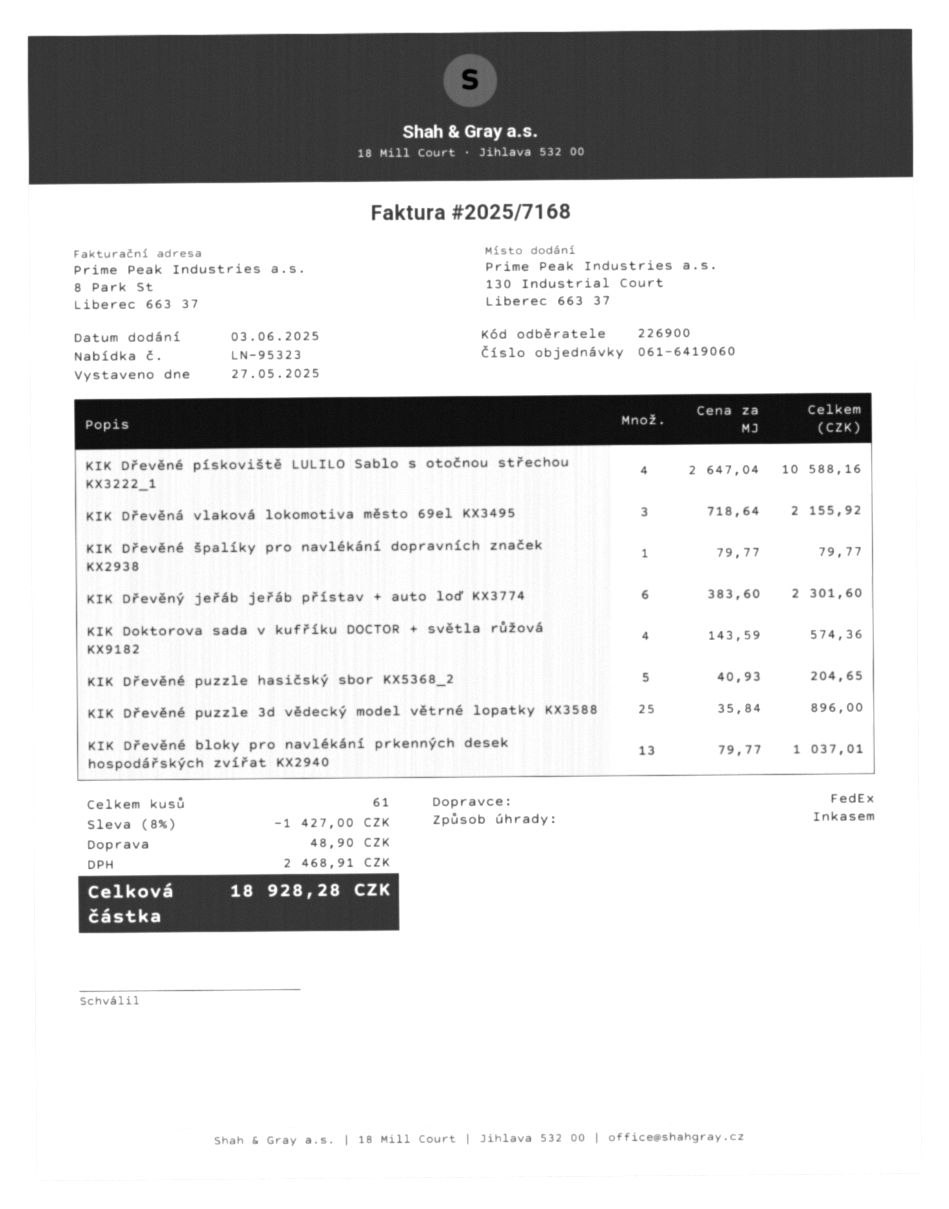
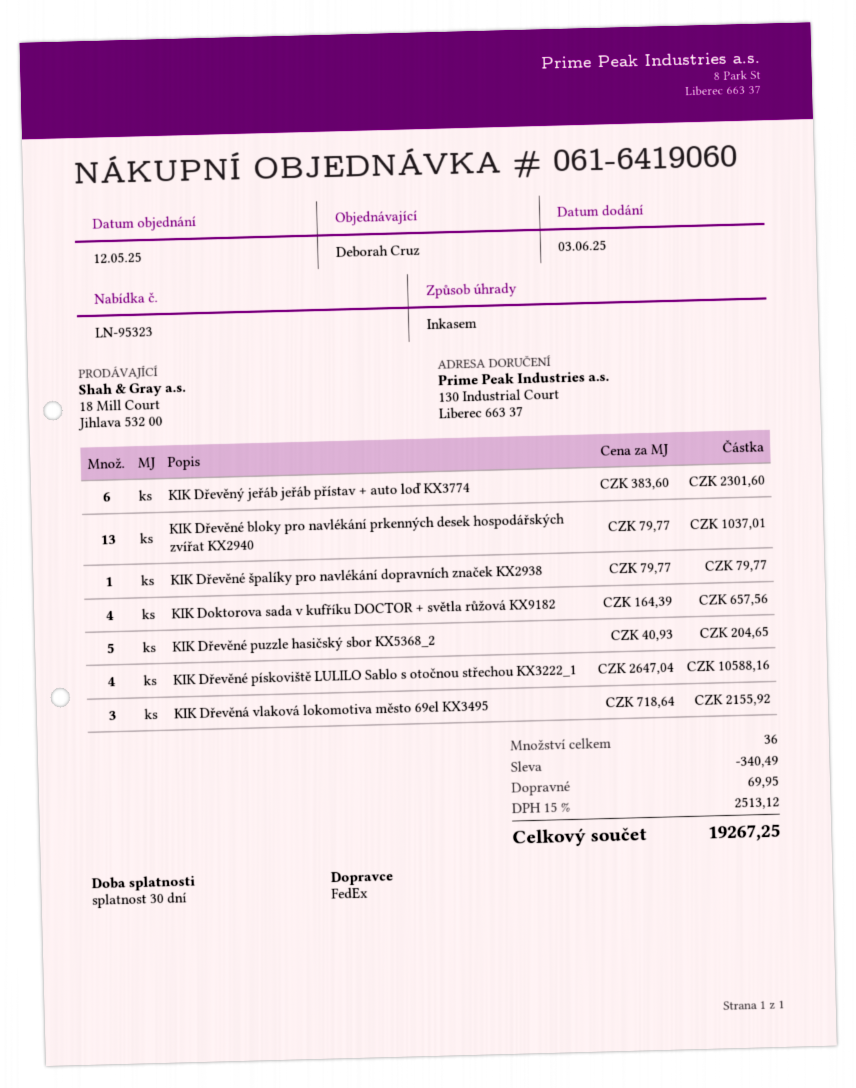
KIK Doktorova sada v kufříku DOCTOR + světla růžová KX9182: 4 x 143.59 = 574.36 -> 4 x 164.39 = 657.56
KIK Dřevěné puzzle 3d vědecký model větrné lopatky KX3588: 25 x 35.84 = 896.00 -> none
total quantity: 61 -> 36
discount: 1427.00 -> 340.49
shipping: 48.90 -> 69.95
tax: 2468.91 -> 2513.12
total: 18928.28 -> 19267.25

